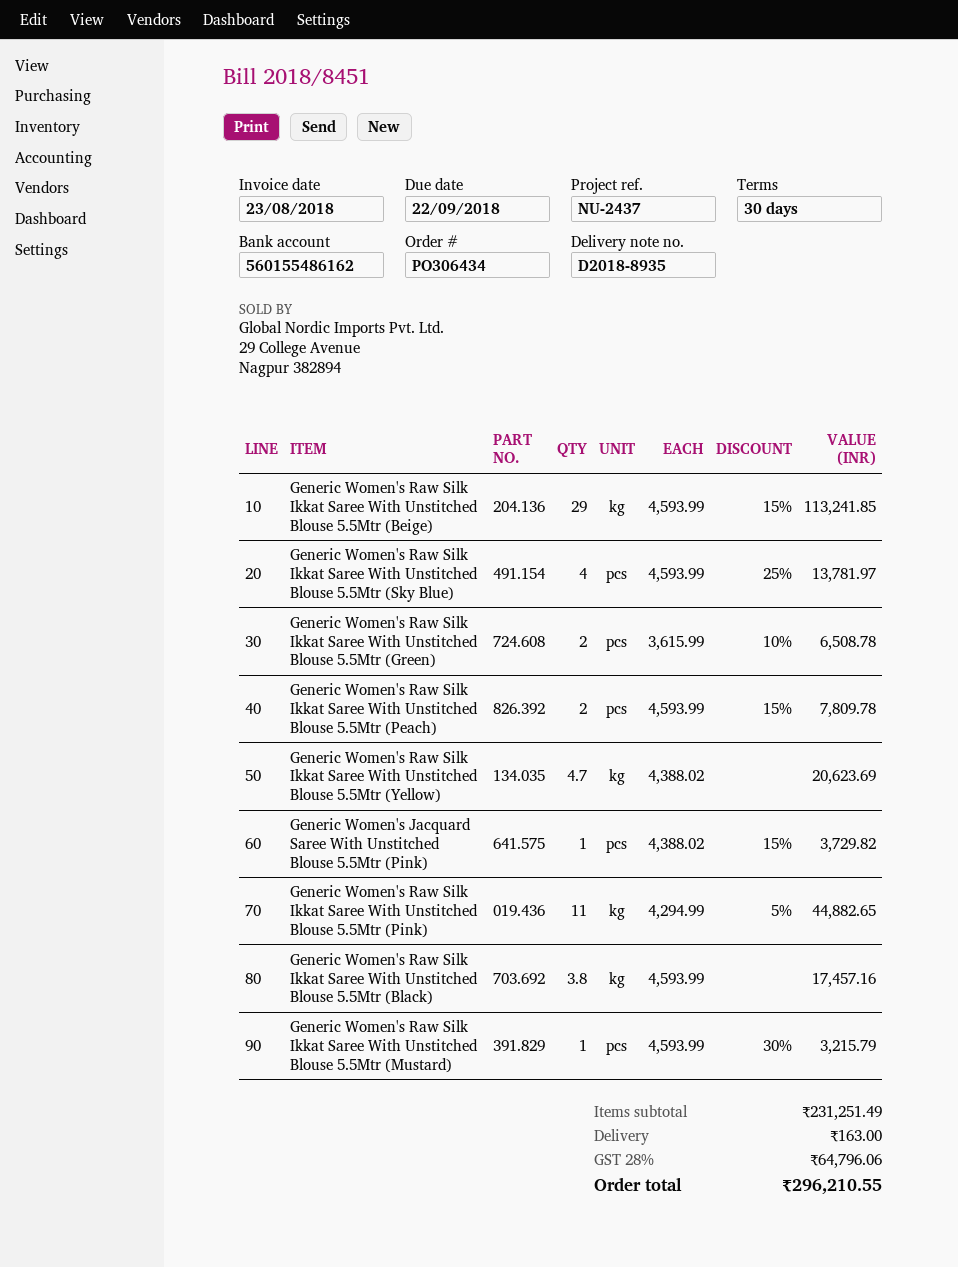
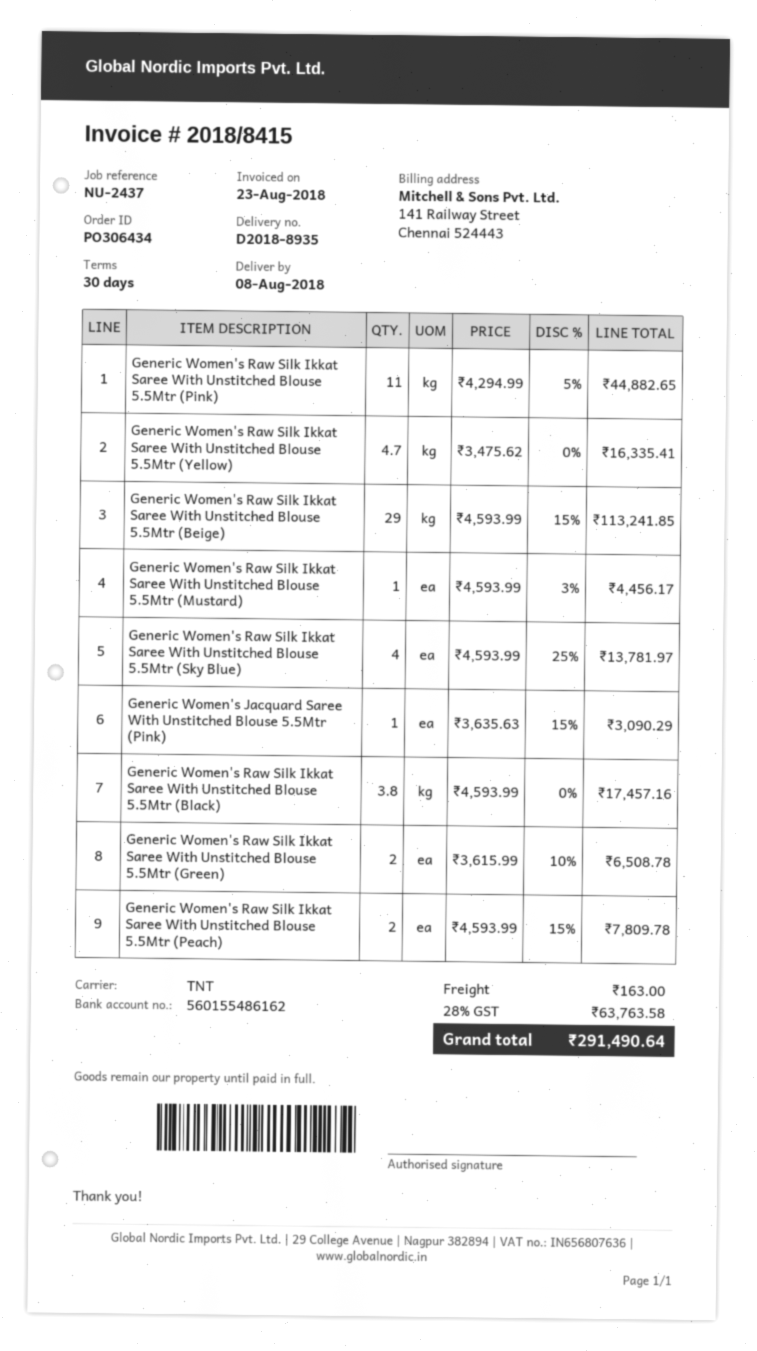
invoice number: 2018/8451 -> 2018/8415
Generic Women's Raw Silk Ikkat Saree With Unstitched Blouse 5.5Mtr (Yellow): 4.7 x 4388.02 = 20623.69 -> 4.7 x 3475.62 = 16335.41
Generic Women's Jacquard Saree With Unstitched Blouse 5.5Mtr (Pink): 1 x 4388.02 - 15% = 3729.82 -> 1 x 3635.63 - 15% = 3090.29
Generic Women's Raw Silk Ikkat Saree With Unstitched Blouse 5.5Mtr (Mustard): 1 x 4593.99 - 30% = 3215.79 -> 1 x 4593.99 - 3% = 4456.17
tax: 28% = 64796.06 -> 28% = 63763.58
total: 296210.55 -> 291490.64

